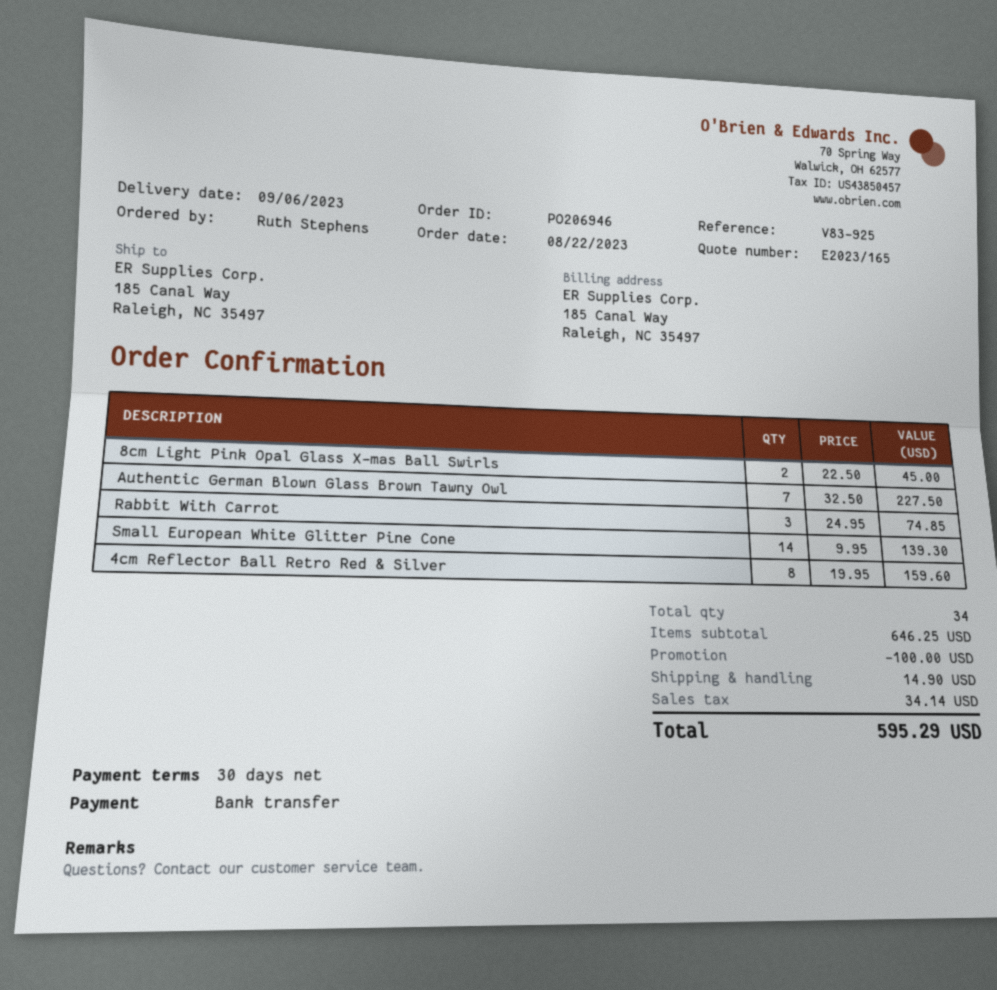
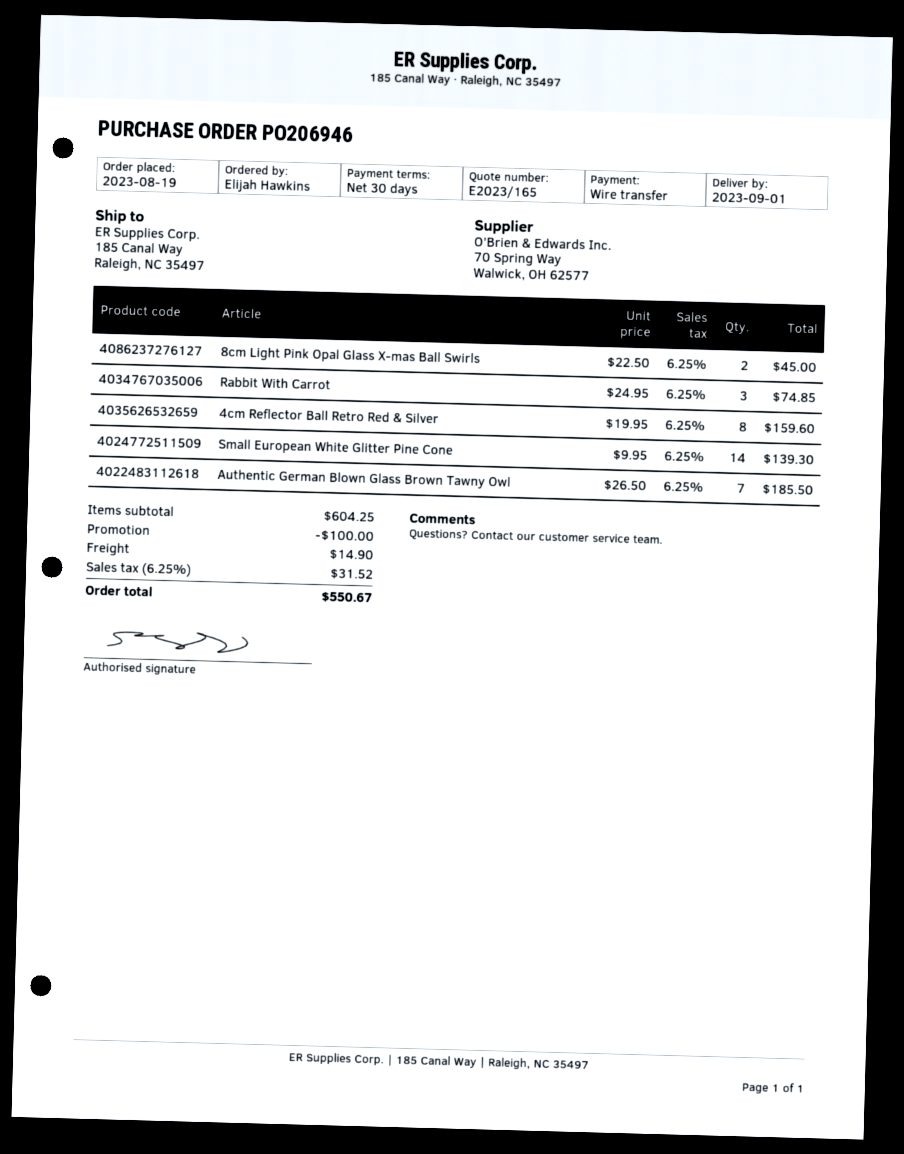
order date: 2023-08-22 -> 2023-08-19
delivery date: 2023-09-06 -> 2023-09-01
ordered by: Ruth Stephens -> Elijah Hawkins
Authentic German Blown Glass Brown Tawny Owl: 7 x 32.50 = 227.50 -> 7 x 26.50 = 185.50
subtotal: 646.25 -> 604.25
tax: 34.14 -> 31.52
total: 595.29 -> 550.67

